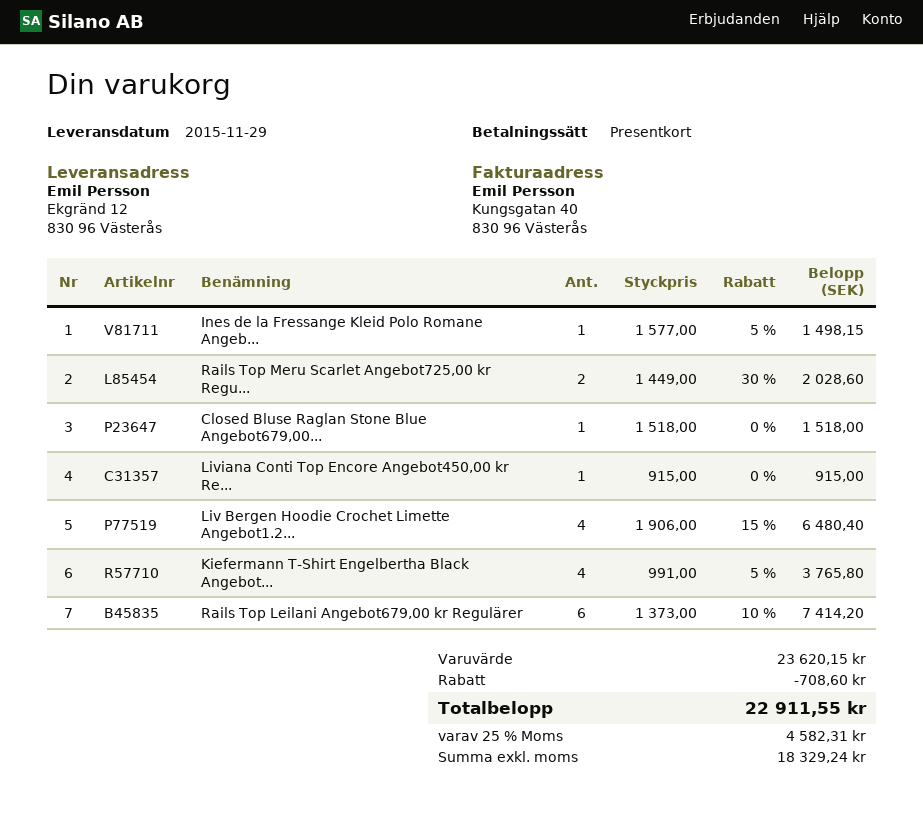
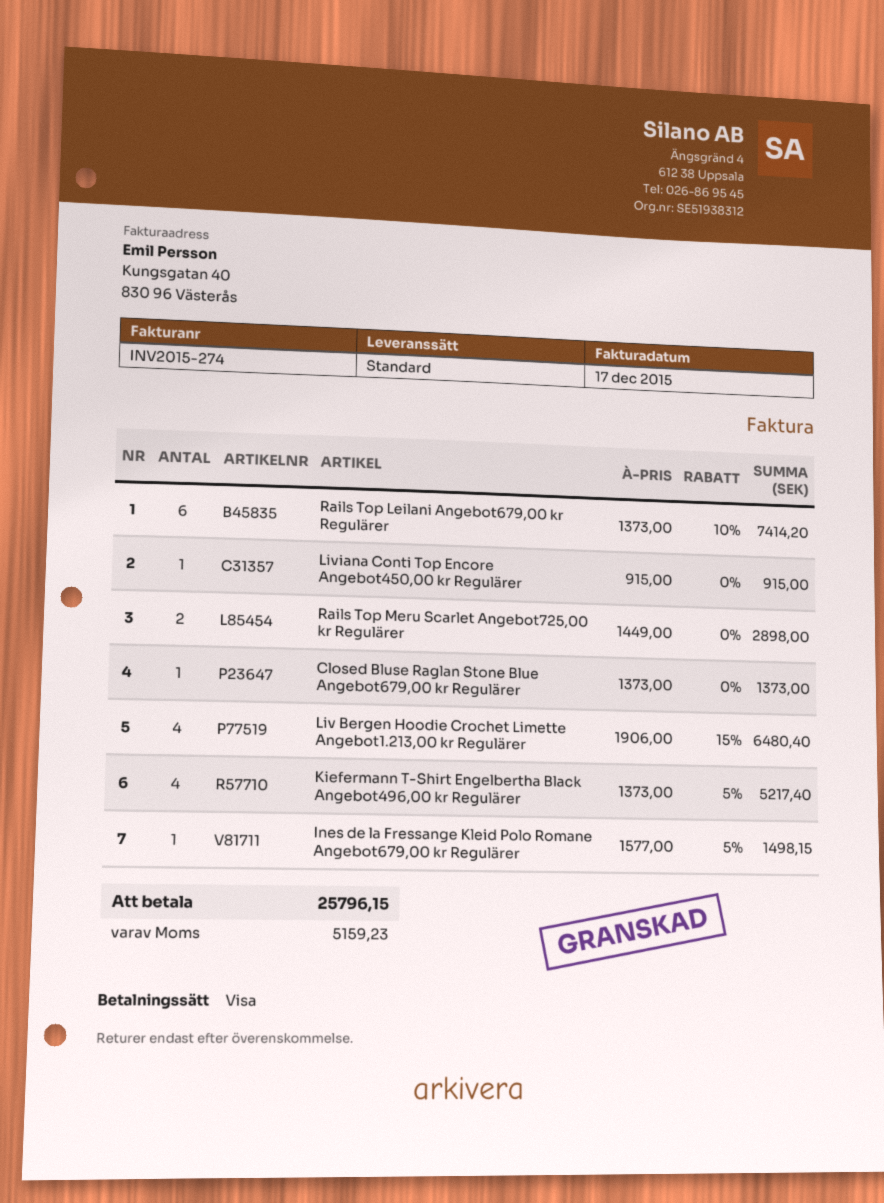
payment method: gift card -> Visa
Rails Top Meru Scarlet Angebot725,00 kr Regu...: 2 x 1449.00 - 30% = 2028.60 -> 2 x 1449.00 = 2898.00
Closed Bluse Raglan Stone Blue Angebot679,00...: 1 x 1518.00 = 1518.00 -> 1 x 1373.00 = 1373.00
Kiefermann T-Shirt Engelbertha Black Angebot...: 4 x 991.00 - 5% = 3765.80 -> 4 x 1373.00 - 5% = 5217.40
discount: 708.60 -> none
tax: 4582.31 -> 5159.23
total: 22911.55 -> 25796.15

